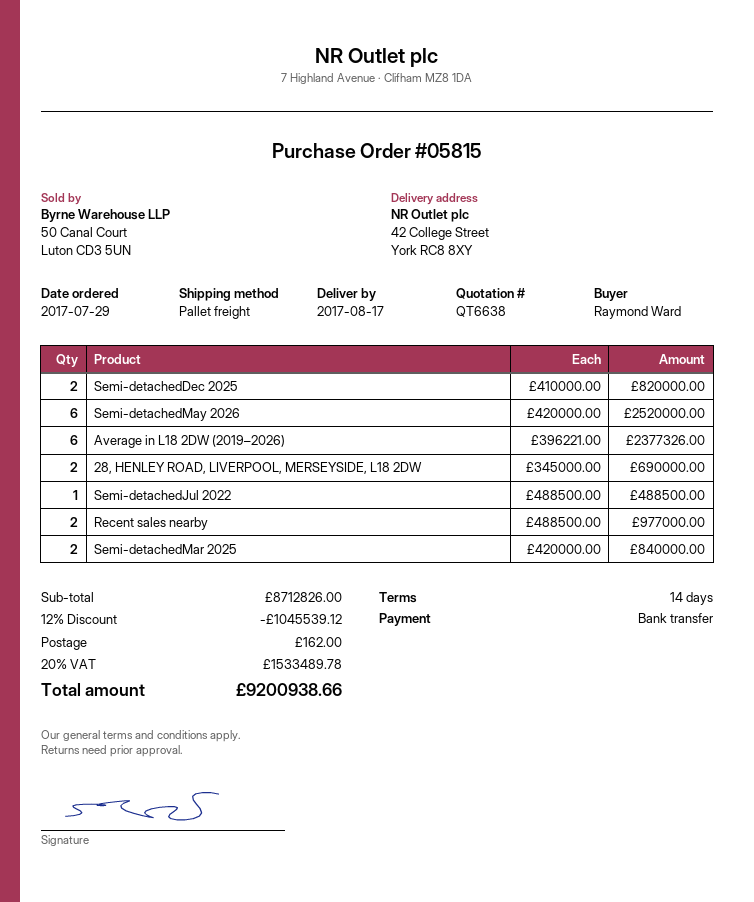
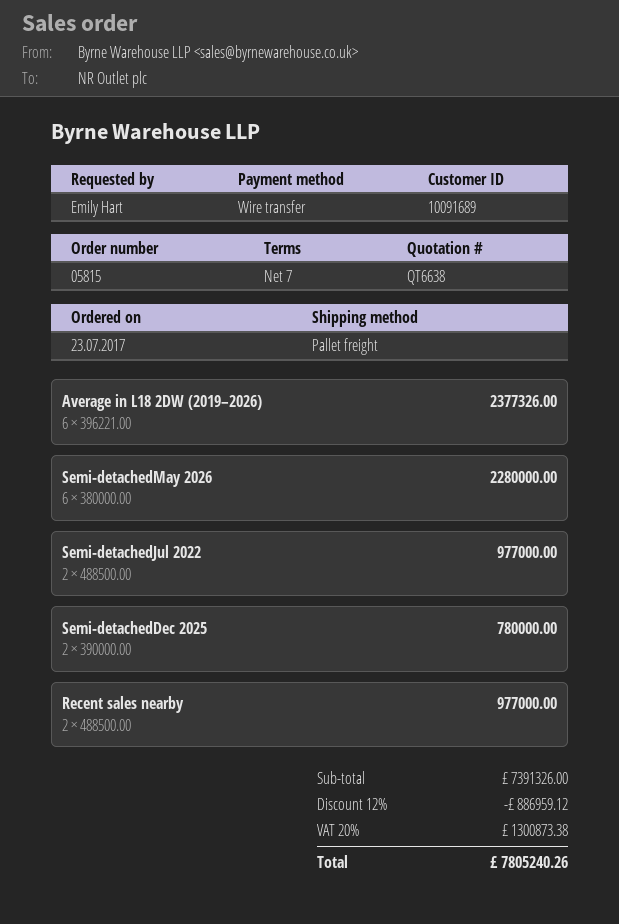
order date: 2017-07-29 -> 2017-07-23
payment terms: 14 days -> 7 days
ordered by: Raymond Ward -> Emily Hart
Semi-detachedDec 2025: 2 x 410000.00 = 820000.00 -> 2 x 390000.00 = 780000.00
Semi-detachedMay 2026: 6 x 420000.00 = 2520000.00 -> 6 x 380000.00 = 2280000.00
28, HENLEY ROAD, LIVERPOOL, MERSEYSIDE, L18 2DW: 2 x 345000.00 = 690000.00 -> none
Semi-detachedJul 2022: 1 x 488500.00 = 488500.00 -> 2 x 488500.00 = 977000.00
Semi-detachedMar 2025: 2 x 420000.00 = 840000.00 -> none
subtotal: 8712826.00 -> 7391326.00
discount: 12% = 1045539.12 -> 12% = 886959.12
shipping: 162.00 -> none
tax: 20% = 1533489.78 -> 20% = 1300873.38
total: 9200938.66 -> 7805240.26

